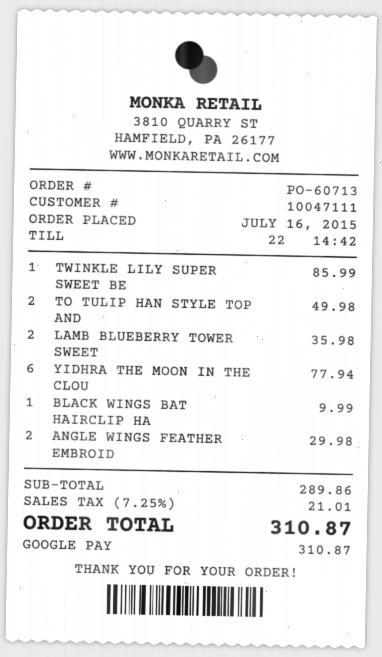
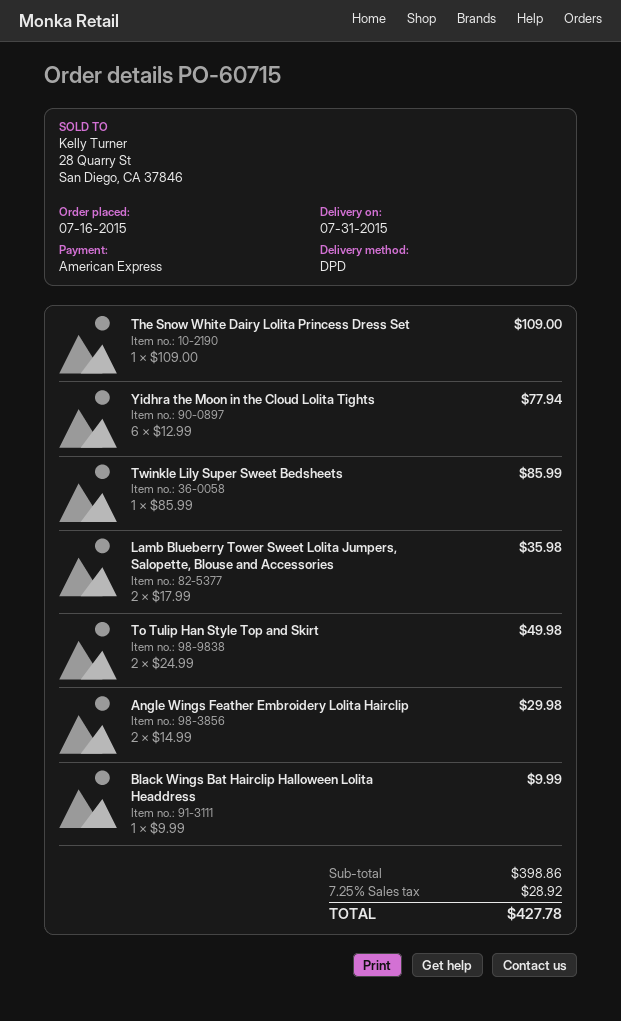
order number: PO-60713 -> PO-60715
payment method: Google Pay -> American Express
The Snow White Dairy Lolita Princess Dress Set: none -> 1 for 109.00
subtotal: 289.86 -> 398.86
tax: 7.25% = 21.01 -> 7.25% = 28.92
total: 310.87 -> 427.78

